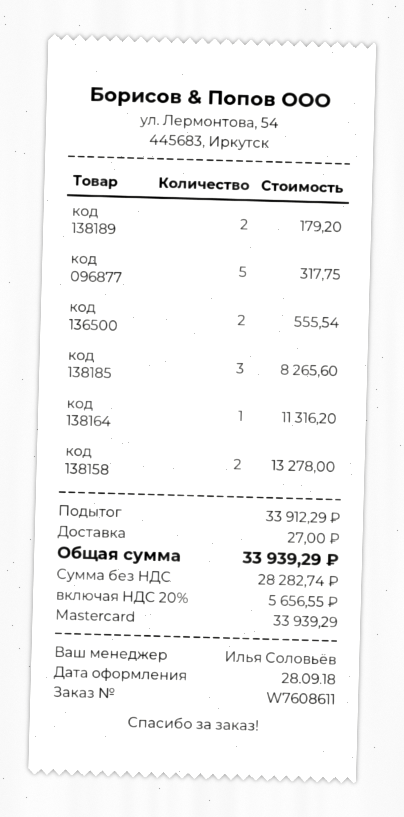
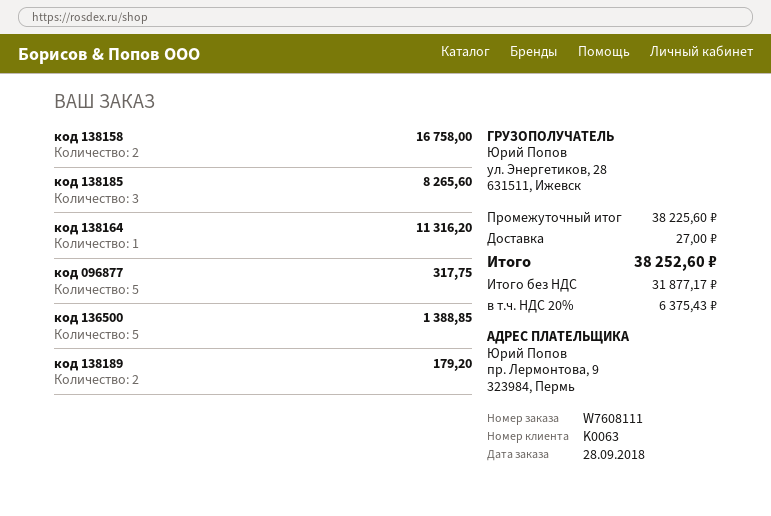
order number: W7608611 -> W7608111
код 136500: 2 for 555.54 -> 5 for 1388.85
код 138158: 2 for 13278.00 -> 2 for 16758.00
subtotal: 33912.29 -> 38225.60
net: 28282.74 -> 31877.17
tax: 20% = 5656.55 -> 20% = 6375.43
total: 33939.29 -> 38252.60

